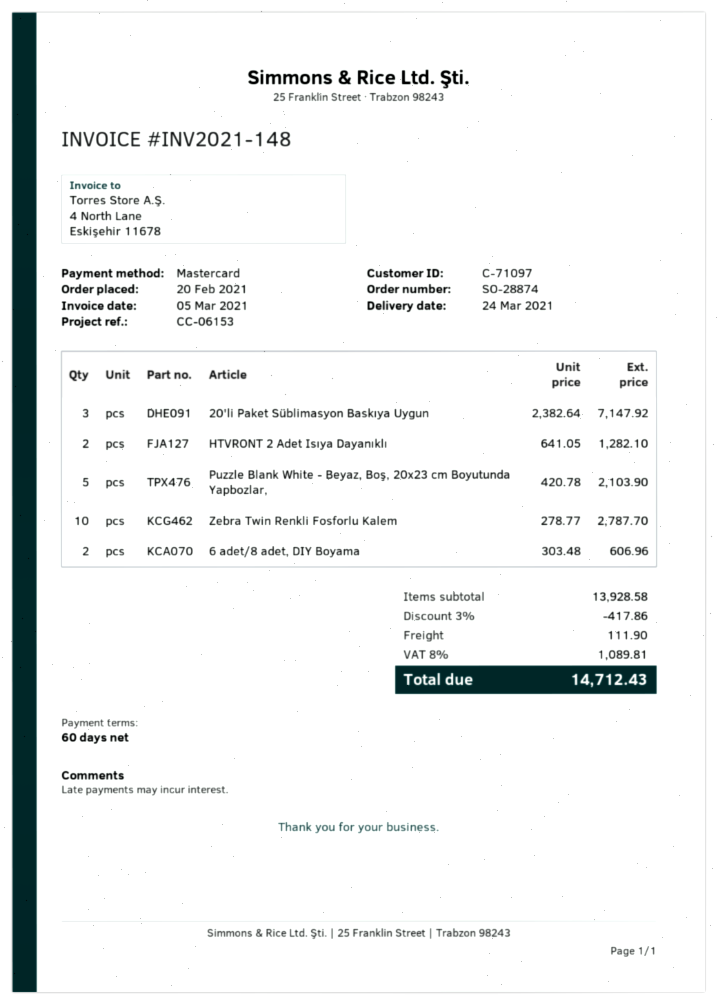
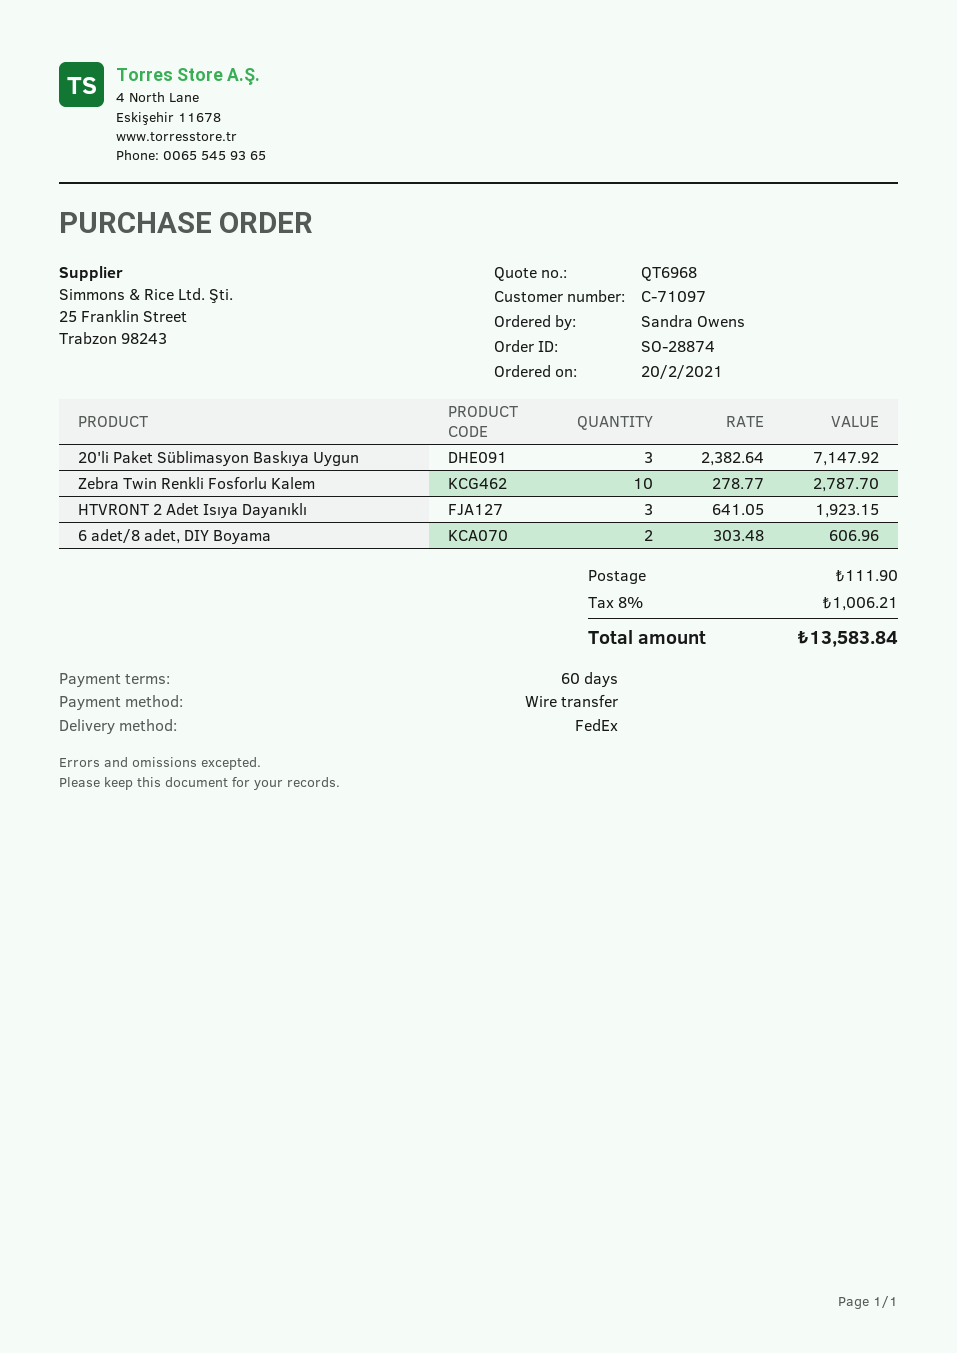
payment method: Mastercard -> bank transfer
HTVRONT 2 Adet Isıya Dayanıklı: 2 x 641.05 = 1282.10 -> 3 x 641.05 = 1923.15
Puzzle Blank White - Beyaz, Boş, 20x23 cm Boyutunda Yapbozlar,: 5 x 420.78 = 2103.90 -> none
discount: 3% = 417.86 -> none
tax: 8% = 1089.81 -> 8% = 1006.21
total: 14712.43 -> 13583.84

